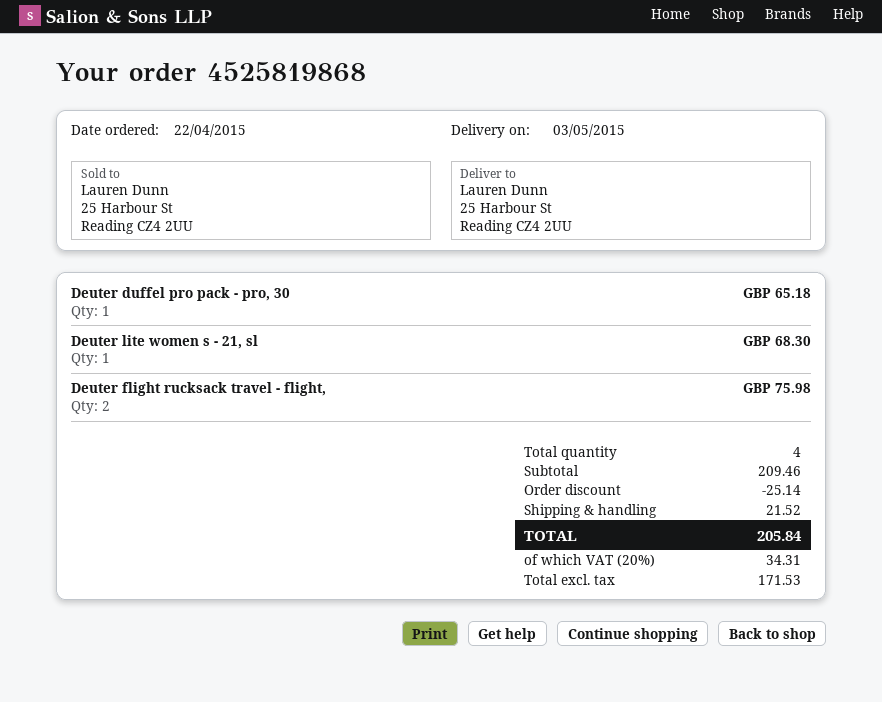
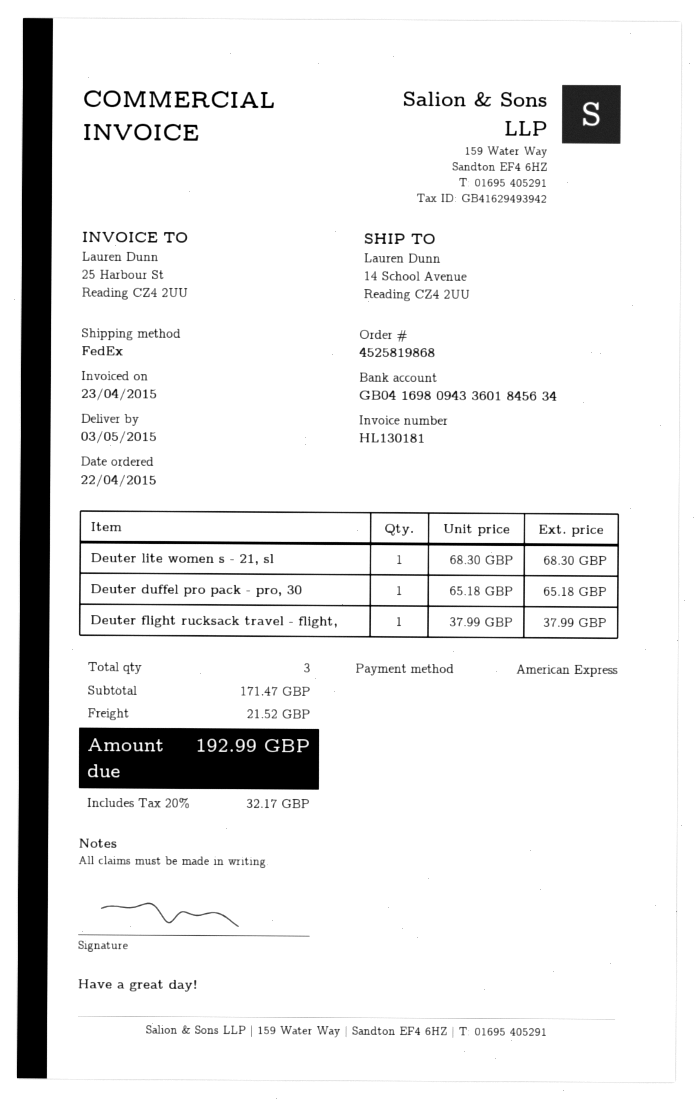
ship to: 25 Harbour St, Reading CZ4 2UU -> 14 School Avenue, Reading CZ4 2UU
Deuter flight rucksack travel - flight,: 2 for 75.98 -> 1 for 37.99
total quantity: 4 -> 3
subtotal: 209.46 -> 171.47
discount: 25.14 -> none
tax: 20% = 34.31 -> 20% = 32.17
total: 205.84 -> 192.99

